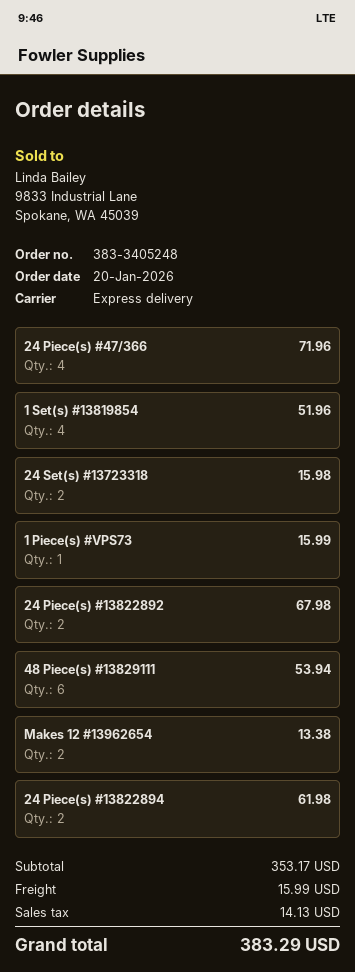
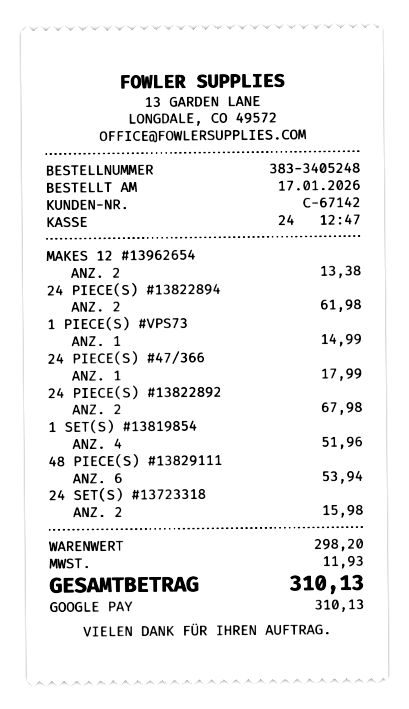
order date: 2026-01-20 -> 2026-01-17
24 Piece(s) #47/366: 4 for 71.96 -> 1 for 17.99
1 Piece(s) #VPS73: 1 for 15.99 -> 1 for 14.99
subtotal: 353.17 -> 298.20
shipping: 15.99 -> none
tax: 14.13 -> 11.93
total: 383.29 -> 310.13

